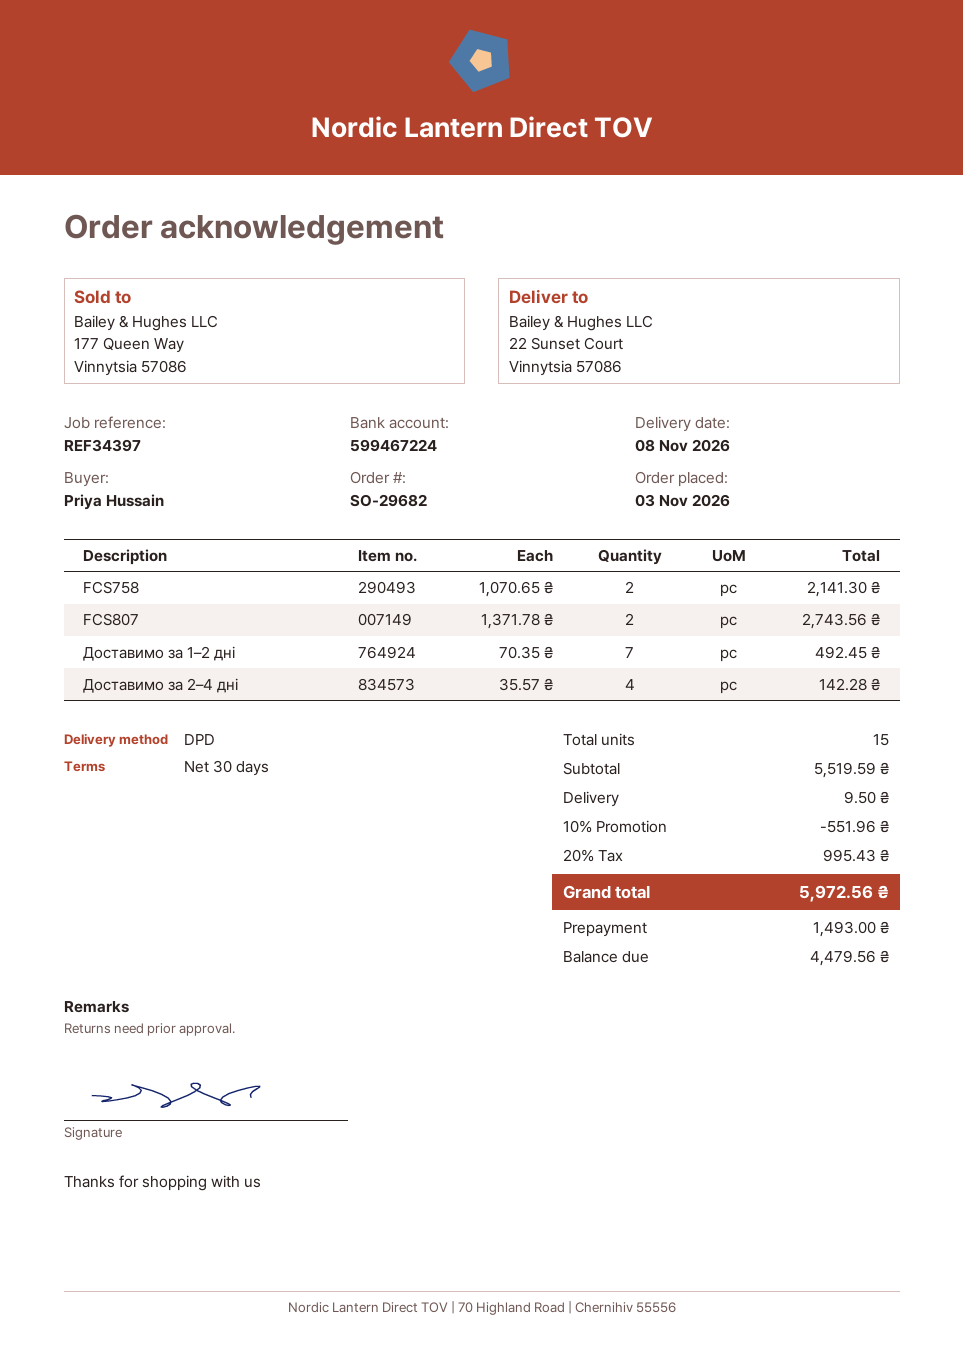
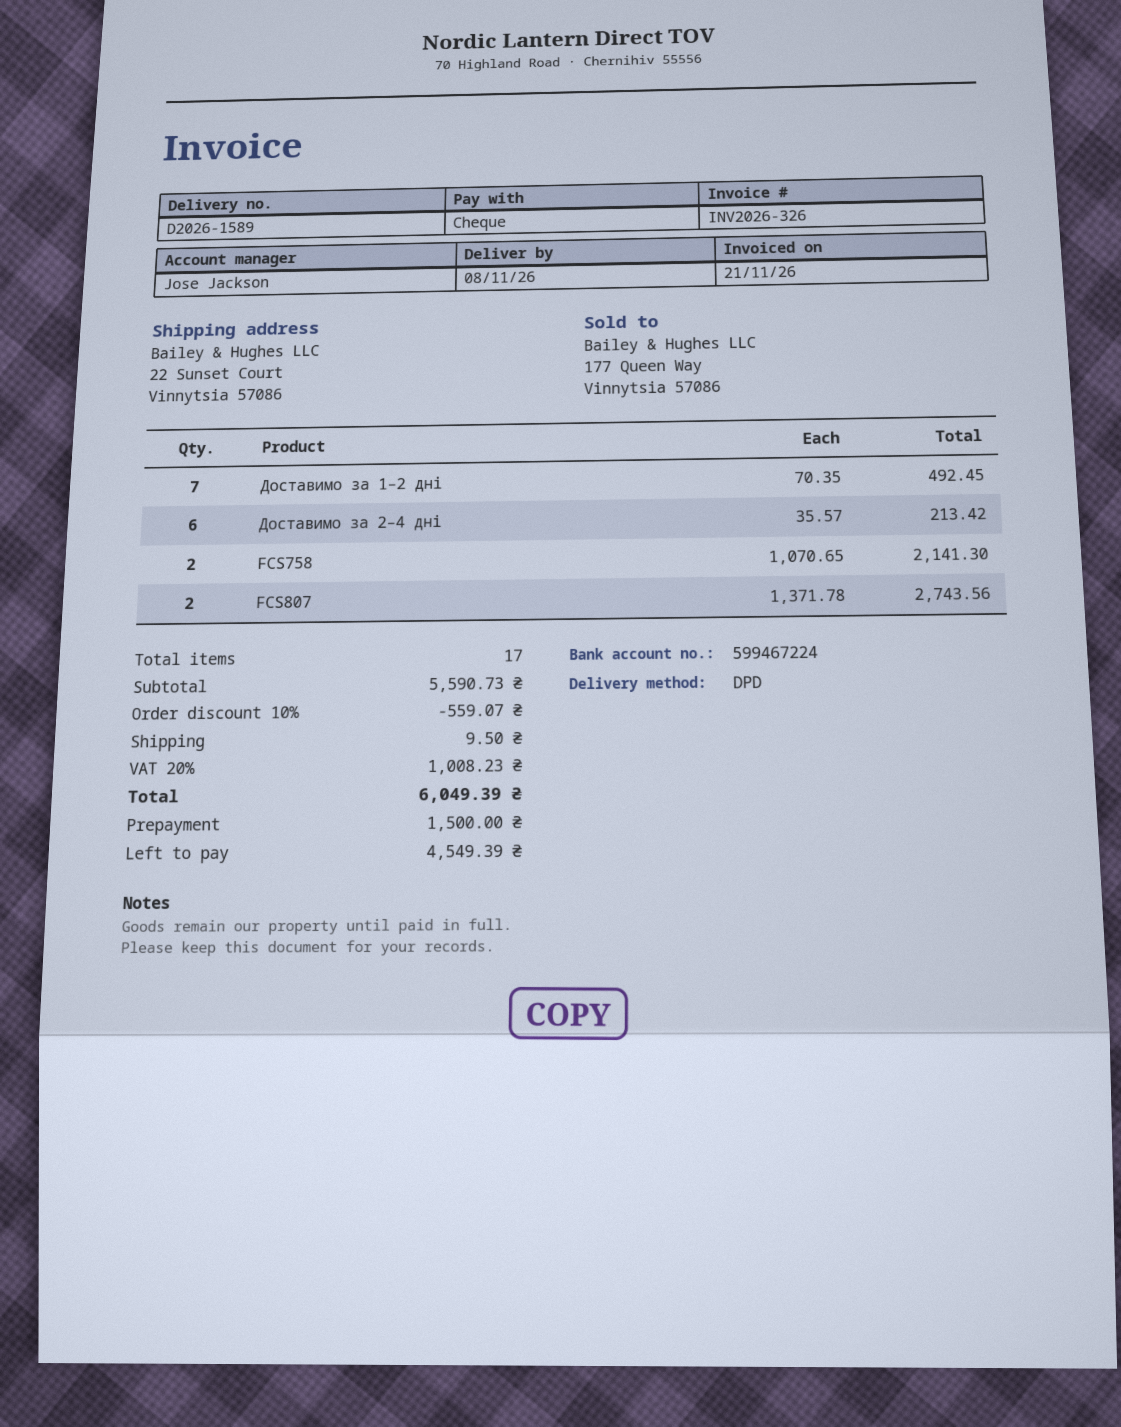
Доставимо за 2–4 дні: 4 x 35.57 = 142.28 -> 6 x 35.57 = 213.42
total quantity: 15 -> 17
subtotal: 5519.59 -> 5590.73
discount: 10% = 551.96 -> 10% = 559.07
tax: 20% = 995.43 -> 20% = 1008.23
total: 5972.56 -> 6049.39
deposit: 1493.00 -> 1500.00
balance: 4479.56 -> 4549.39

